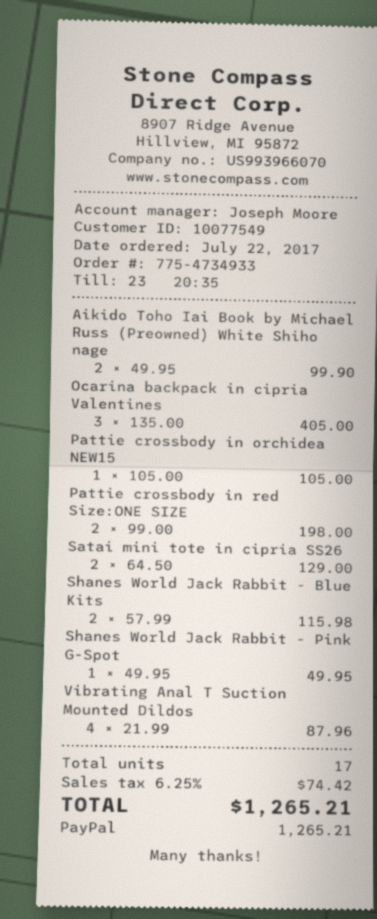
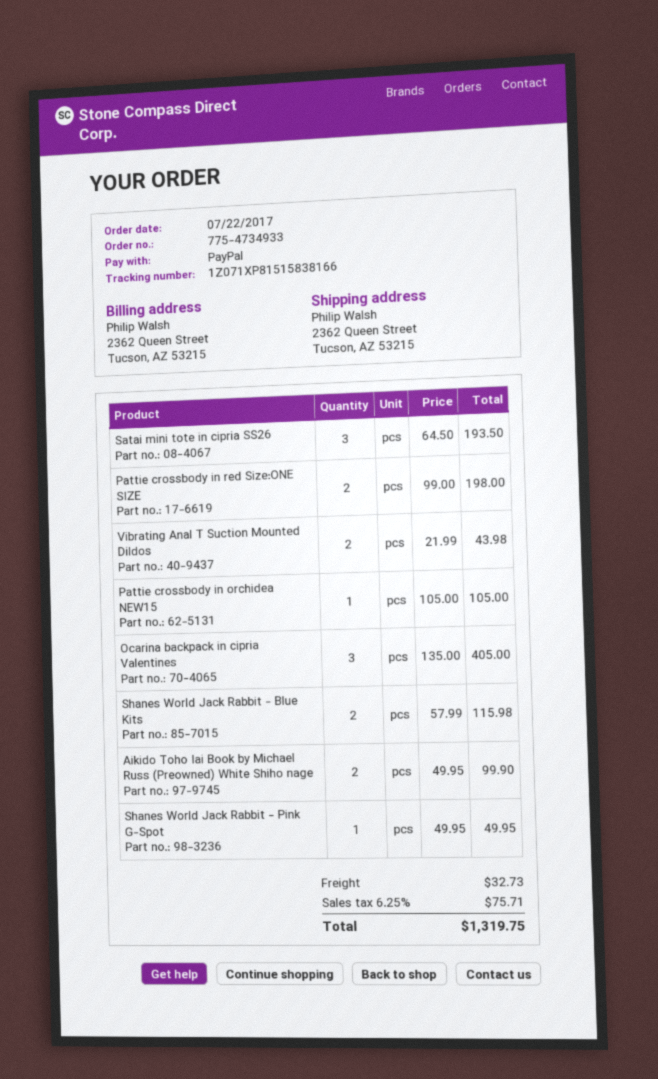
Satai mini tote in cipria SS26: 2 x 64.50 = 129.00 -> 3 x 64.50 = 193.50
Vibrating Anal T Suction Mounted Dildos: 4 x 21.99 = 87.96 -> 2 x 21.99 = 43.98
shipping: none -> 32.73
tax: 6.25% = 74.42 -> 6.25% = 75.71
total: 1265.21 -> 1319.75

